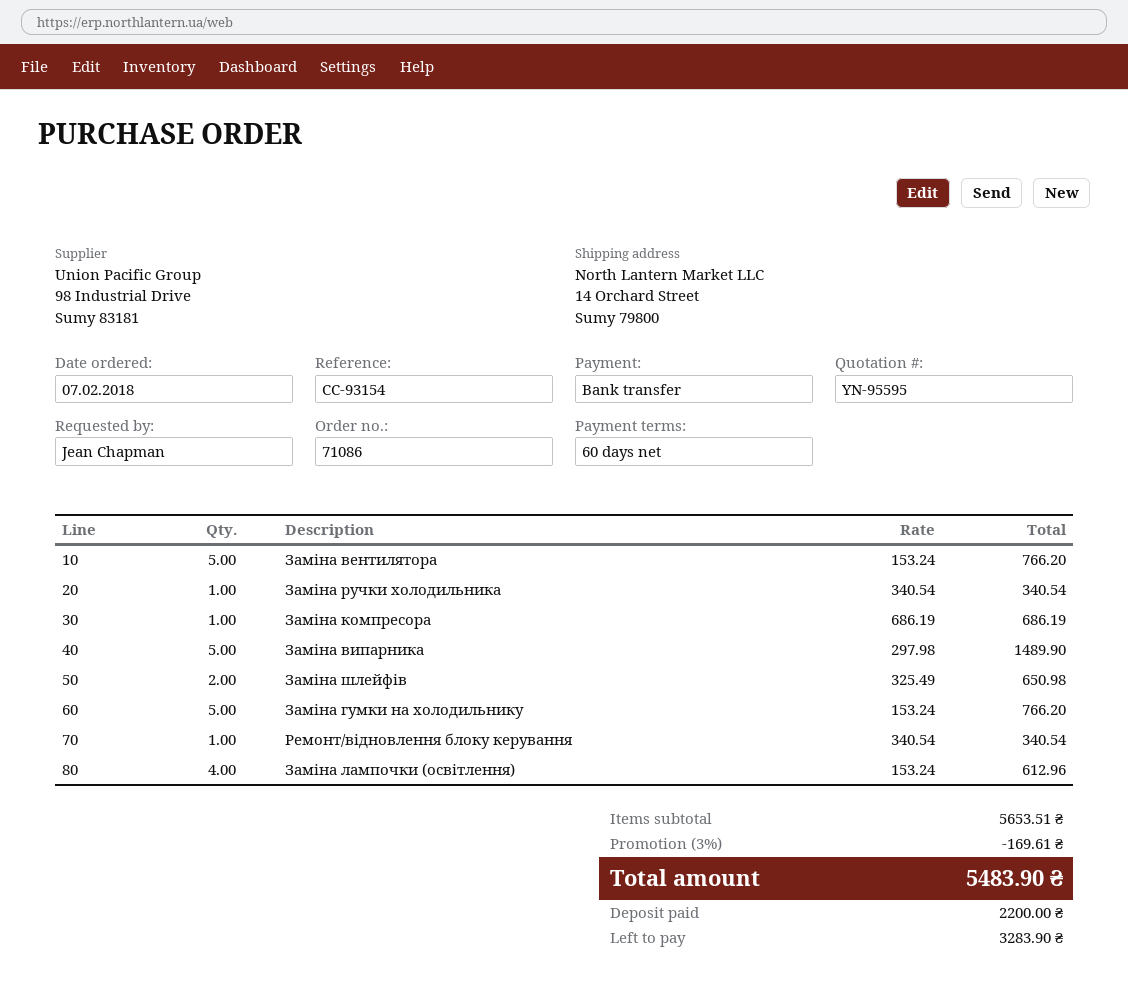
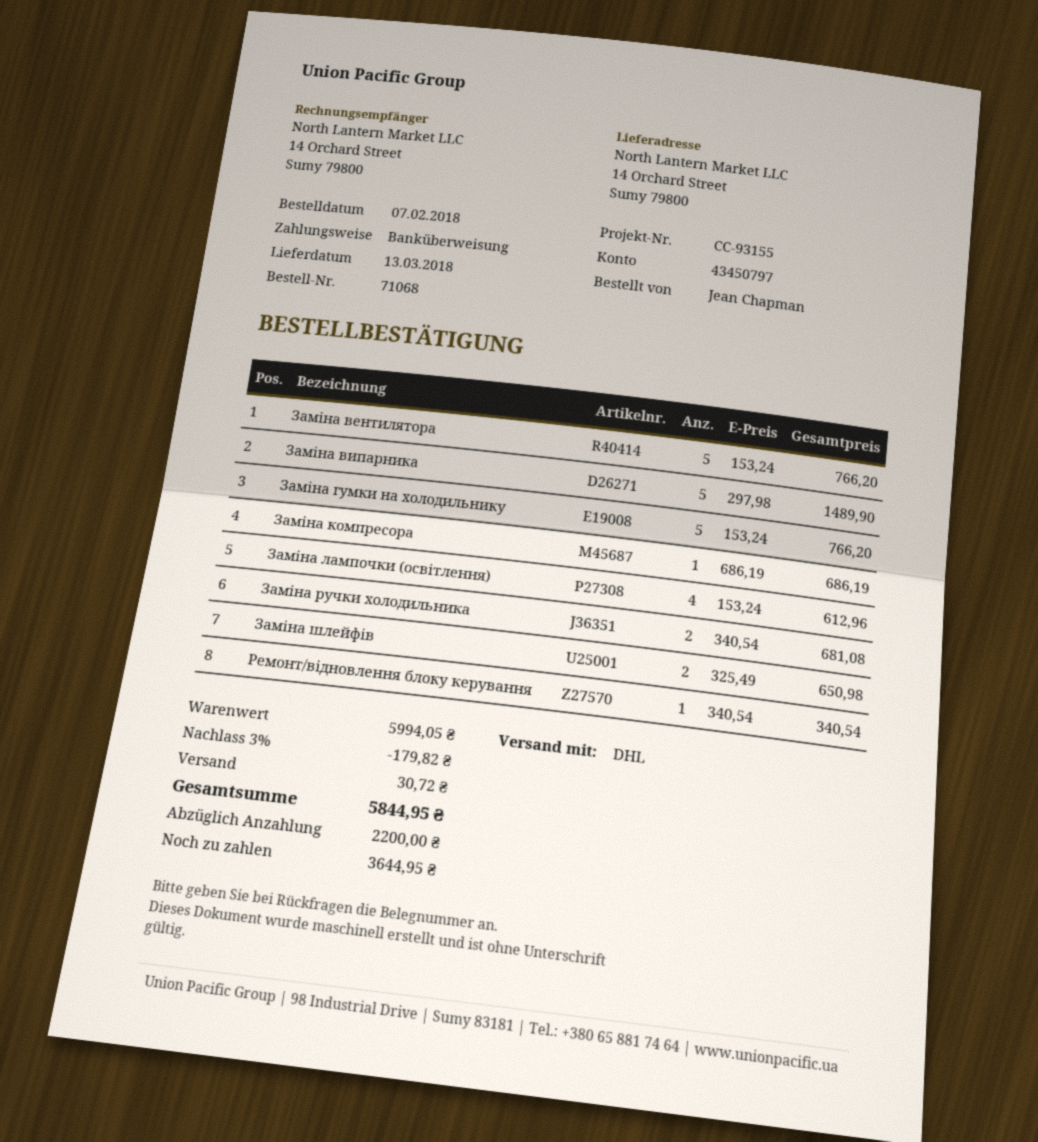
order number: 71086 -> 71068
reference: CC-93154 -> CC-93155
Заміна ручки холодильника: 1 x 340.54 = 340.54 -> 2 x 340.54 = 681.08
subtotal: 5653.51 -> 5994.05
discount: 3% = 169.61 -> 3% = 179.82
shipping: none -> 30.72
total: 5483.90 -> 5844.95
balance: 3283.90 -> 3644.95

